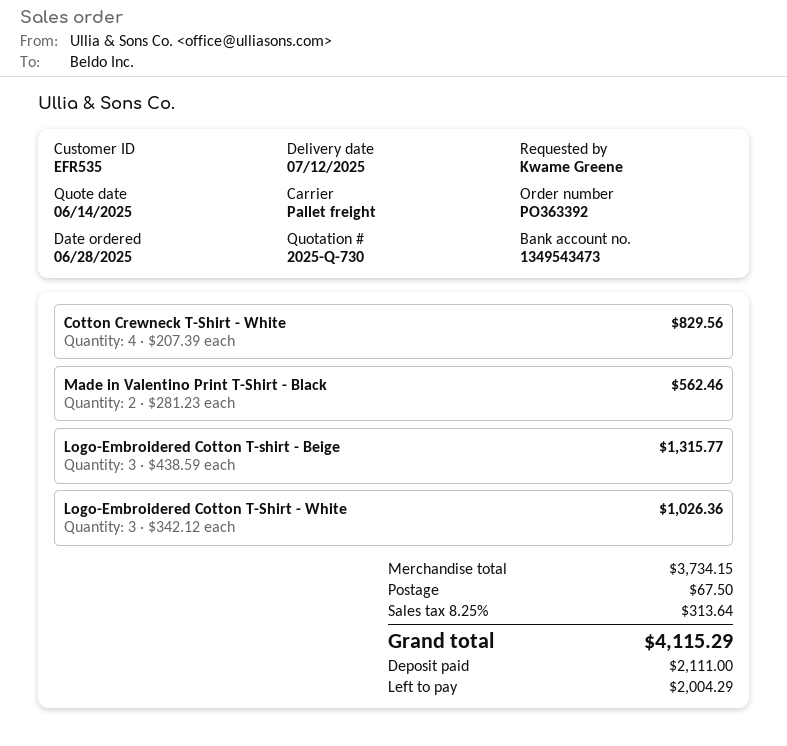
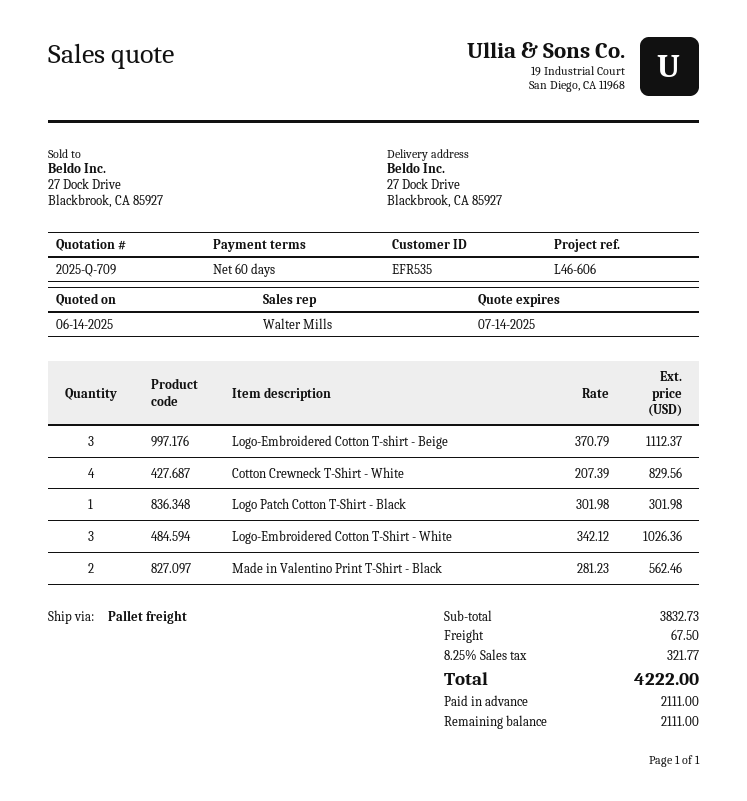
quote number: 2025-Q-730 -> 2025-Q-709
Logo-Embroidered Cotton T-shirt - Beige: 3 x 438.59 = 1315.77 -> 3 x 370.79 = 1112.37
Logo Patch Cotton T-Shirt - Black: none -> 1 x 301.98 = 301.98
subtotal: 3734.15 -> 3832.73
tax: 8.25% = 313.64 -> 8.25% = 321.77
total: 4115.29 -> 4222.00
balance: 2004.29 -> 2111.00

